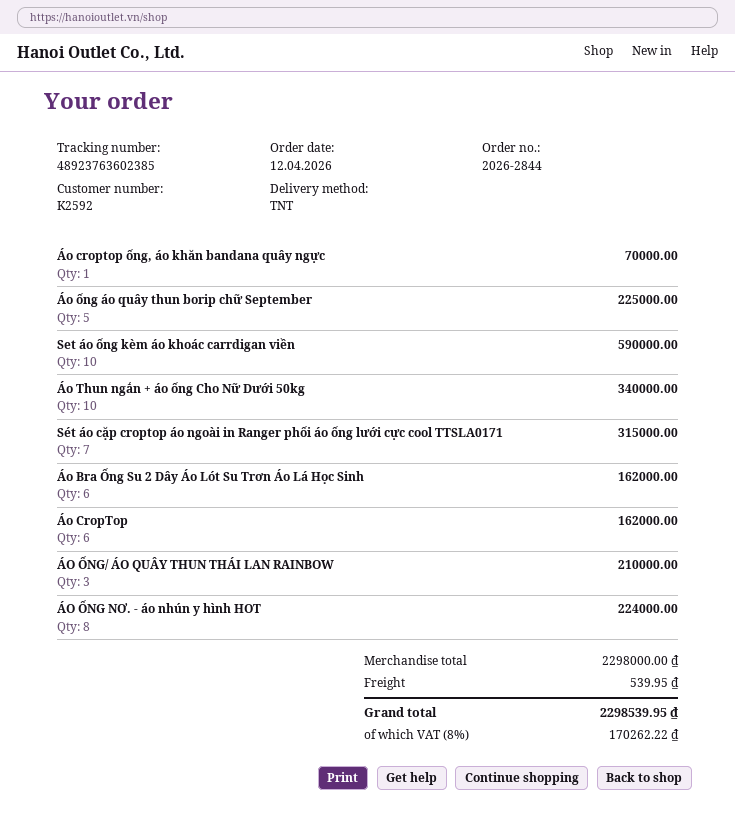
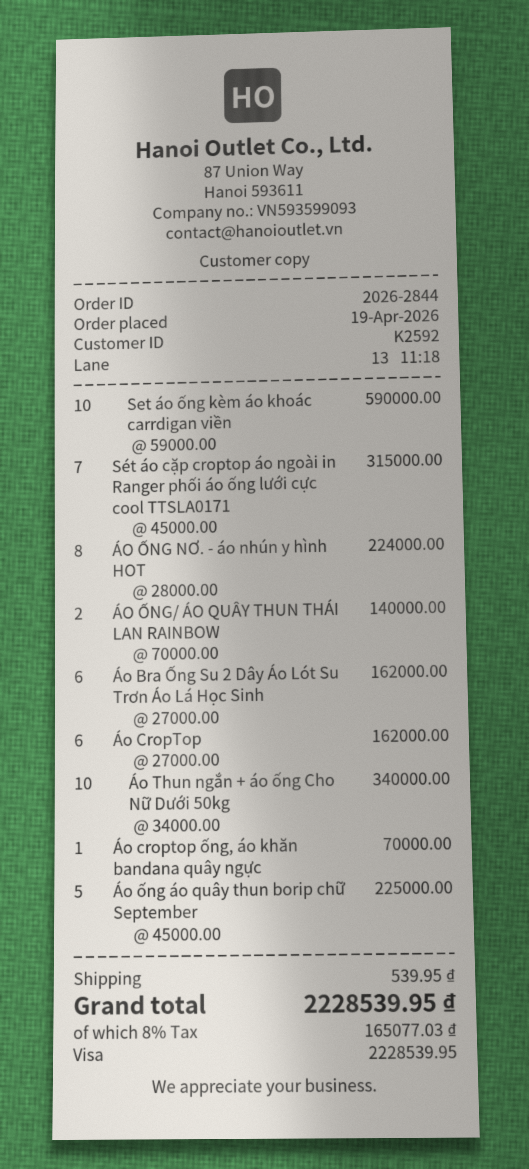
order date: 2026-04-12 -> 2026-04-19
ÁO ỐNG/ ÁO QUÂY THUN THÁI LAN RAINBOW: 3 for 210000.00 -> 2 for 140000.00
tax: 8% = 170262.22 -> 8% = 165077.03
total: 2298539.95 -> 2228539.95

